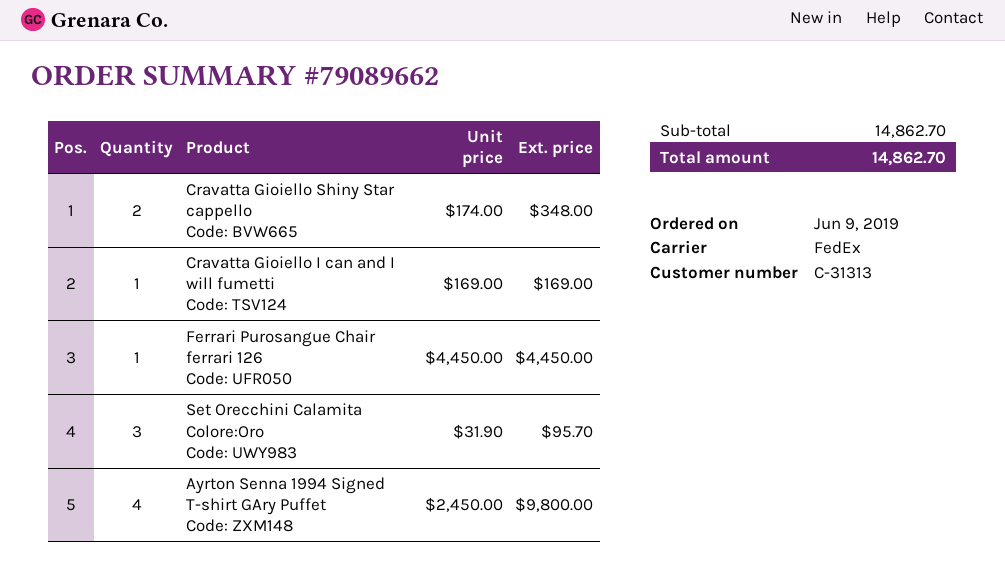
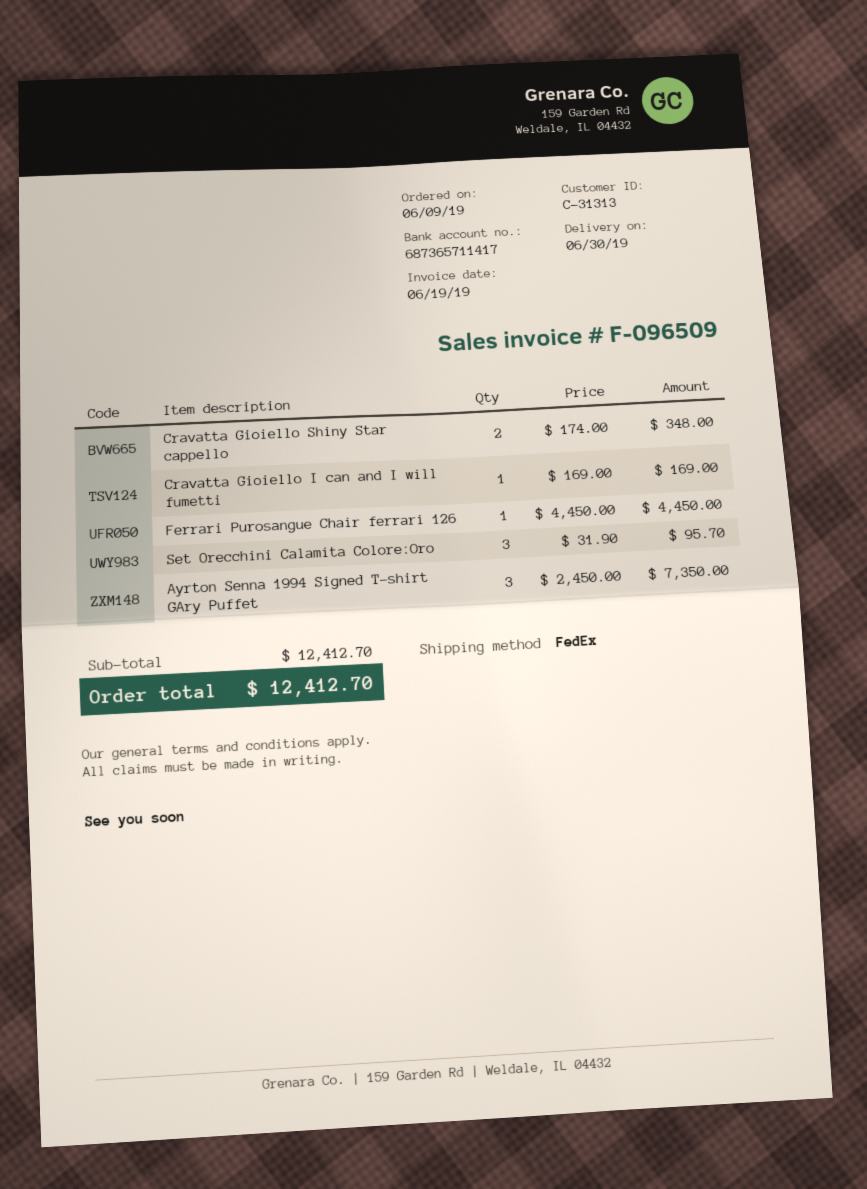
Ayrton Senna 1994 Signed T-shirt GAry Puffet: 4 x 2450.00 = 9800.00 -> 3 x 2450.00 = 7350.00
subtotal: 14862.70 -> 12412.70
total: 14862.70 -> 12412.70

